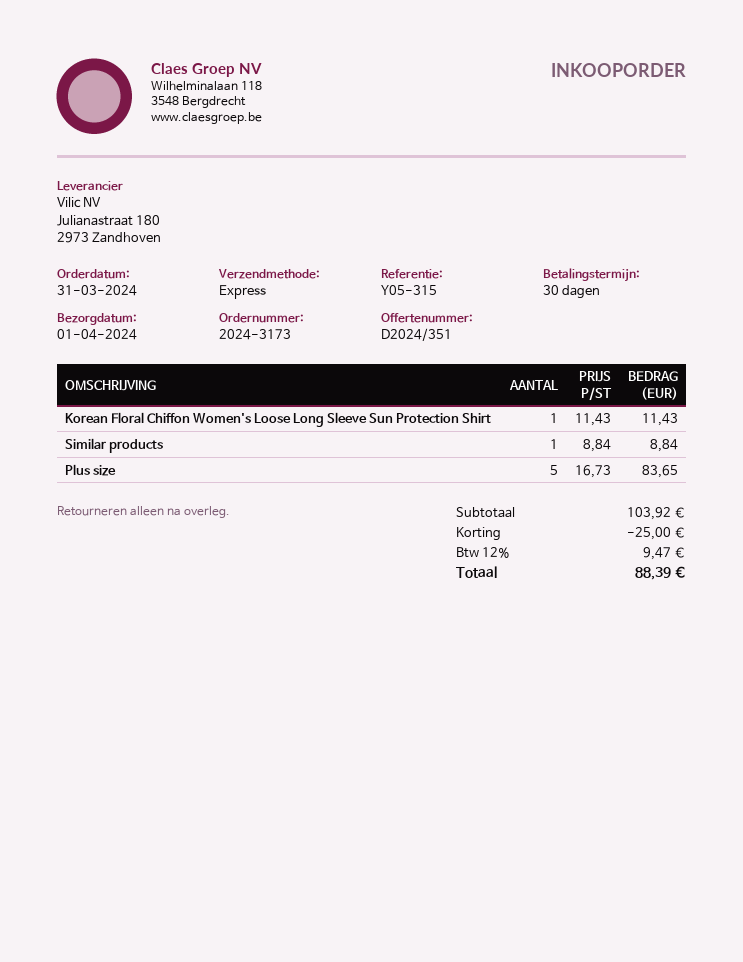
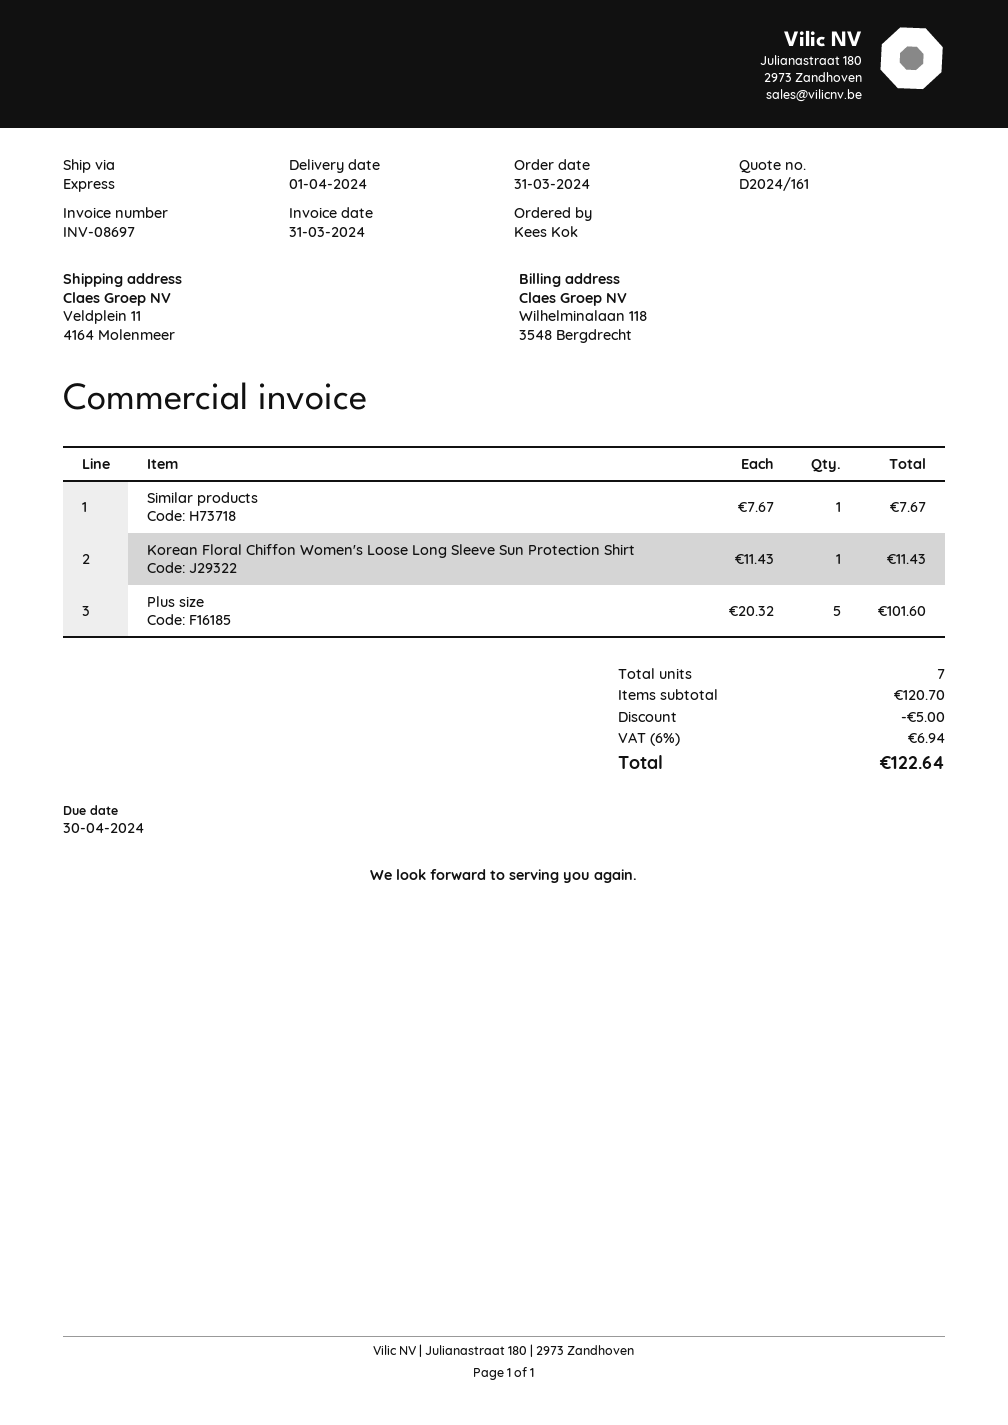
quote number: D2024/351 -> D2024/161
Similar products: 1 x 8.84 = 8.84 -> 1 x 7.67 = 7.67
Plus size: 5 x 16.73 = 83.65 -> 5 x 20.32 = 101.60
subtotal: 103.92 -> 120.70
discount: 25.00 -> 5.00
tax: 12% = 9.47 -> 6% = 6.94
total: 88.39 -> 122.64

